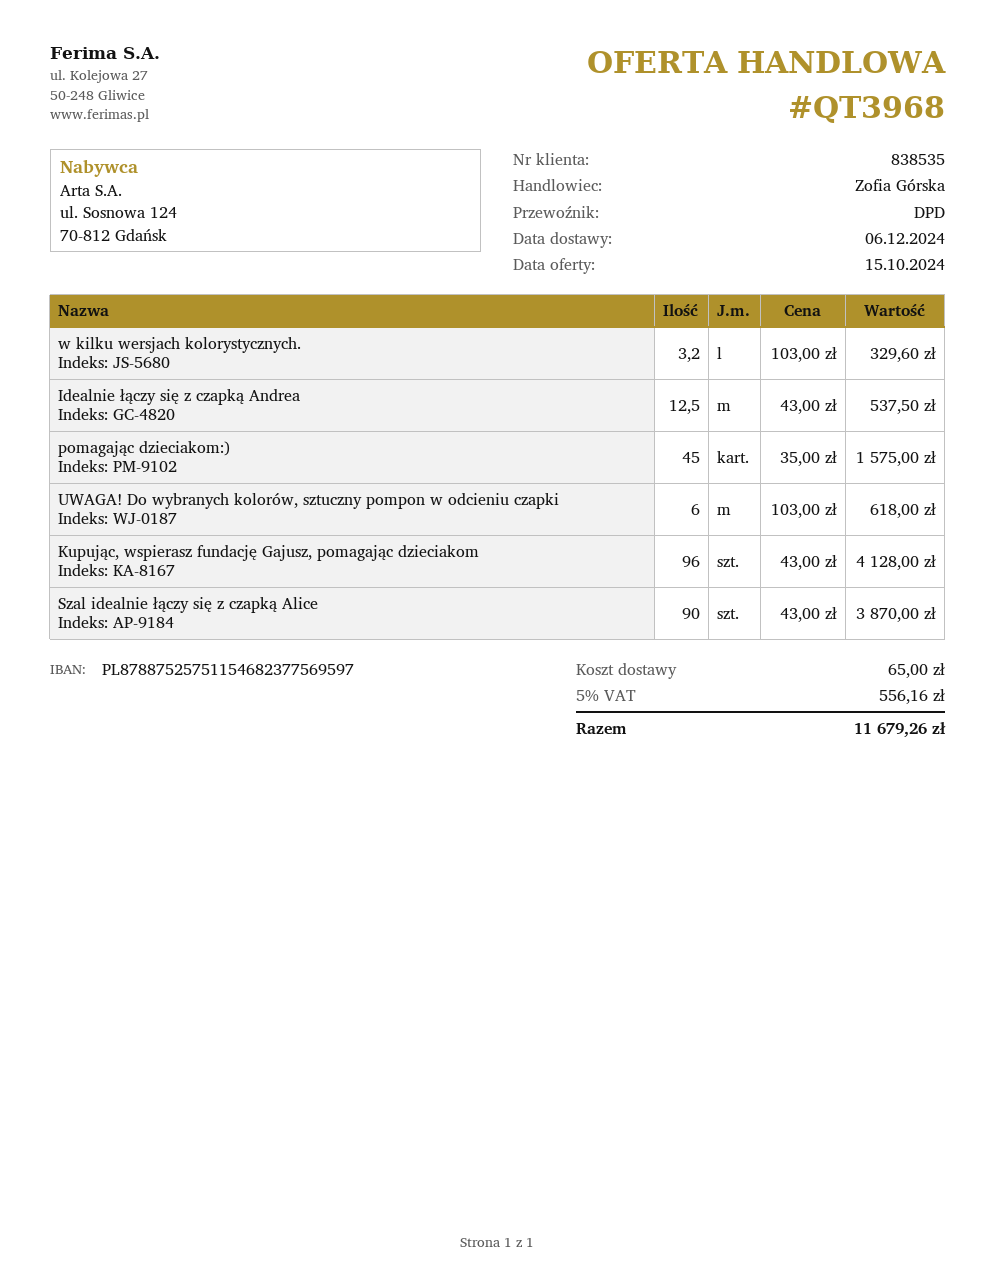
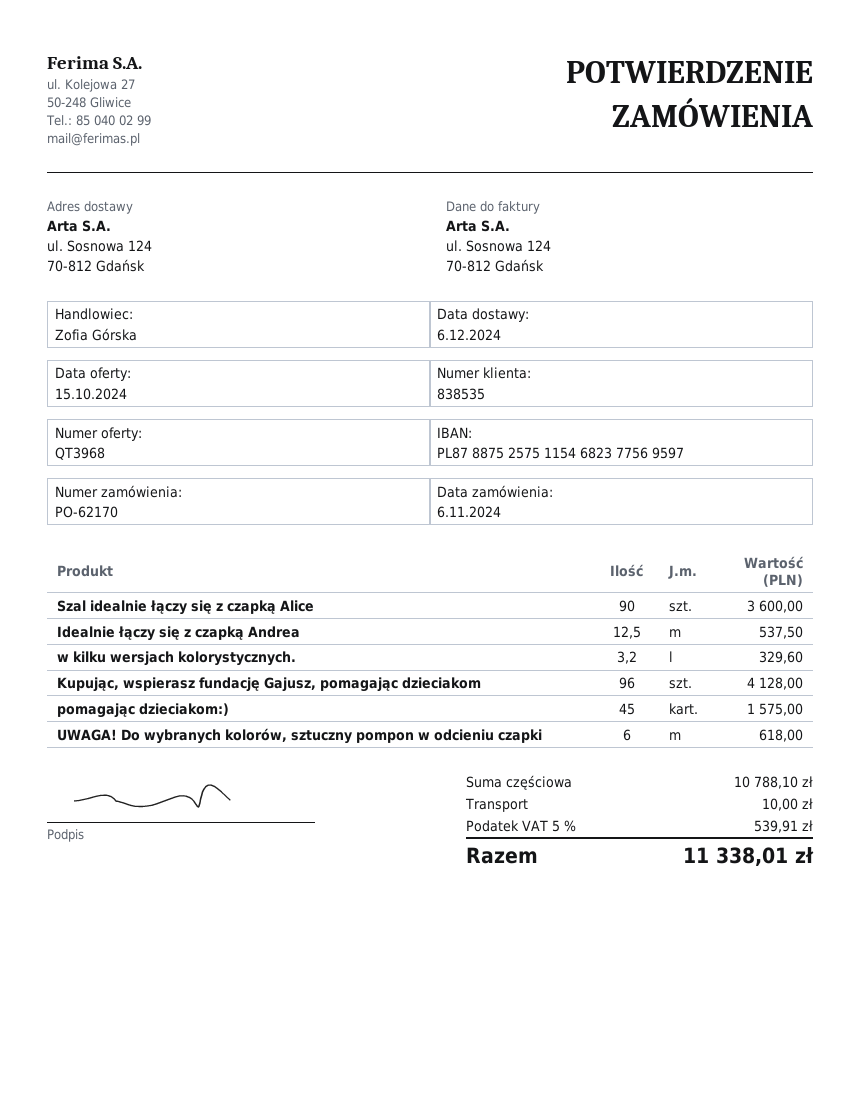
Szal idealnie łączy się z czapką Alice: 90 for 3870.00 -> 90 for 3600.00
shipping: 65.00 -> 10.00
tax: 5% = 556.16 -> 5% = 539.91
total: 11679.26 -> 11338.01

